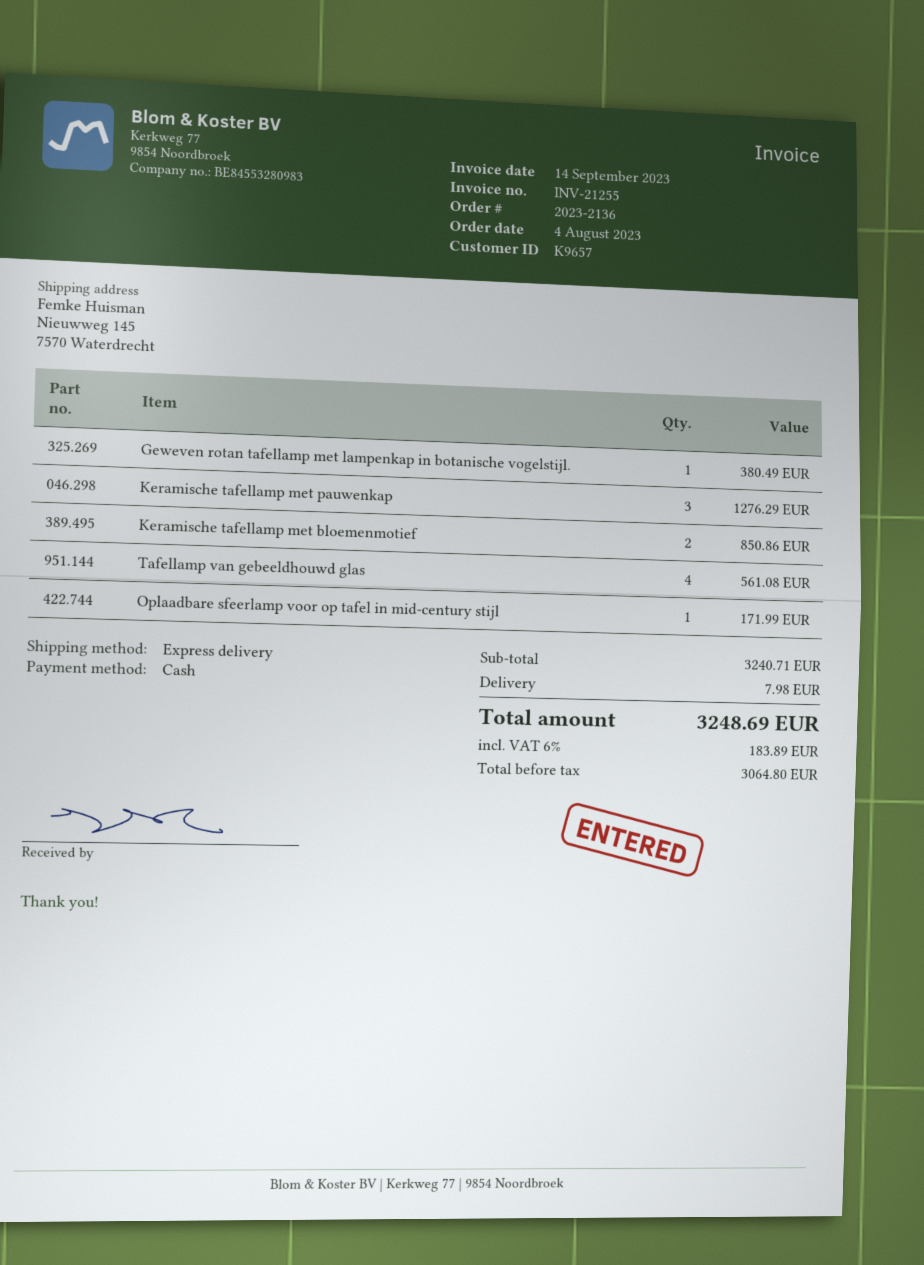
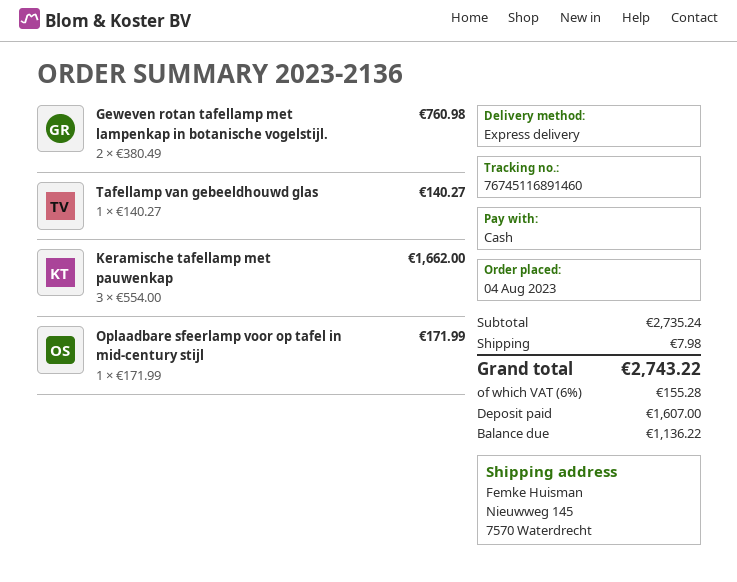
Geweven rotan tafellamp met lampenkap in botanische vogelstijl.: 1 for 380.49 -> 2 for 760.98
Keramische tafellamp met pauwenkap: 3 for 1276.29 -> 3 for 1662.00
Keramische tafellamp met bloemenmotief: 2 for 850.86 -> none
Tafellamp van gebeeldhouwd glas: 4 for 561.08 -> 1 for 140.27
subtotal: 3240.71 -> 2735.24
tax: 6% = 183.89 -> 6% = 155.28
total: 3248.69 -> 2743.22

